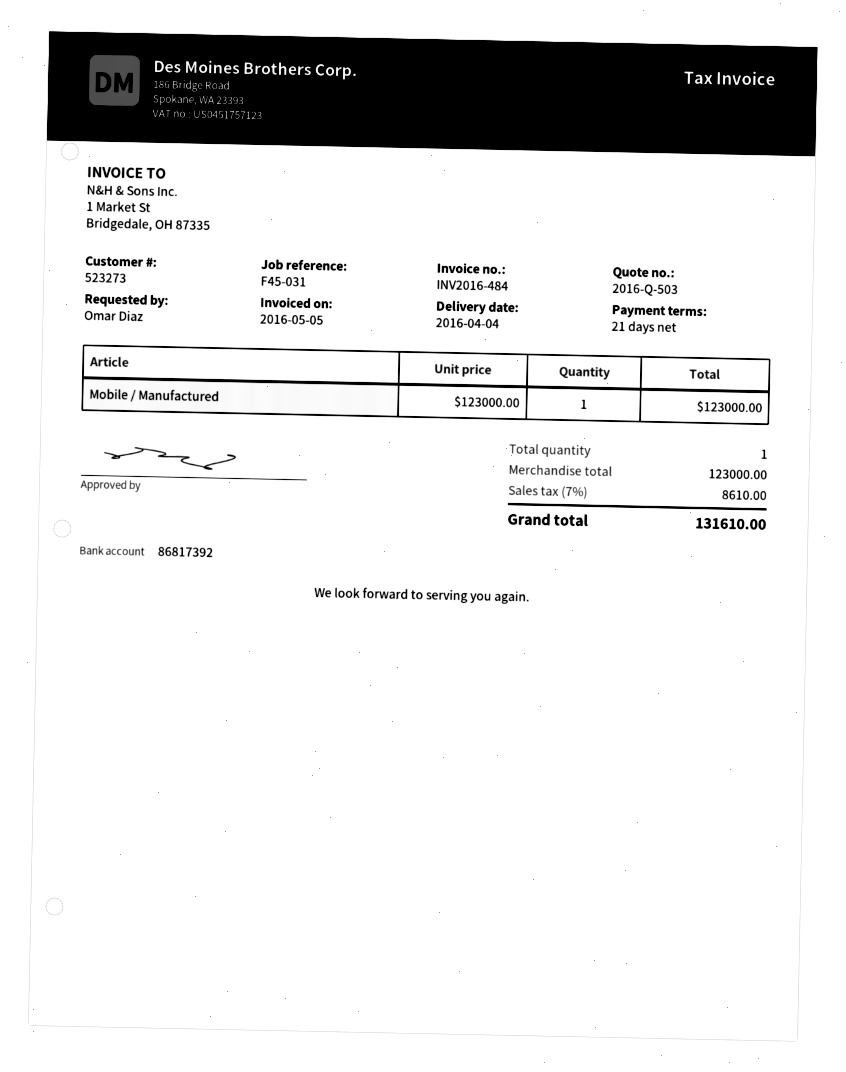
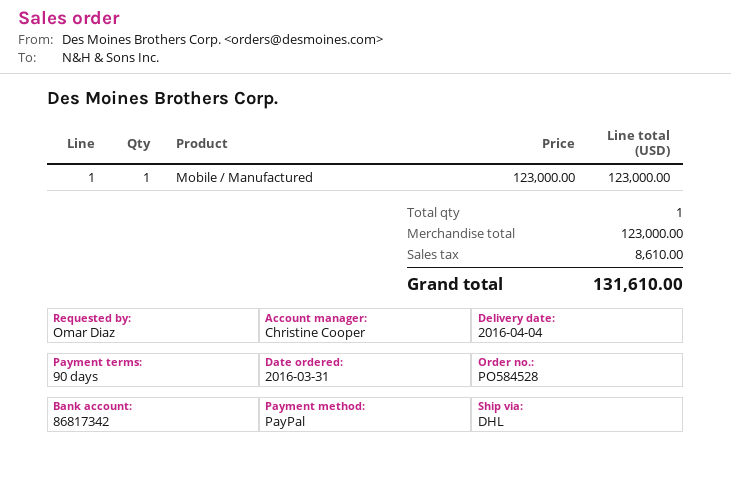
payment terms: 21 days -> 90 days
bank account: 86817392 -> 86817342

